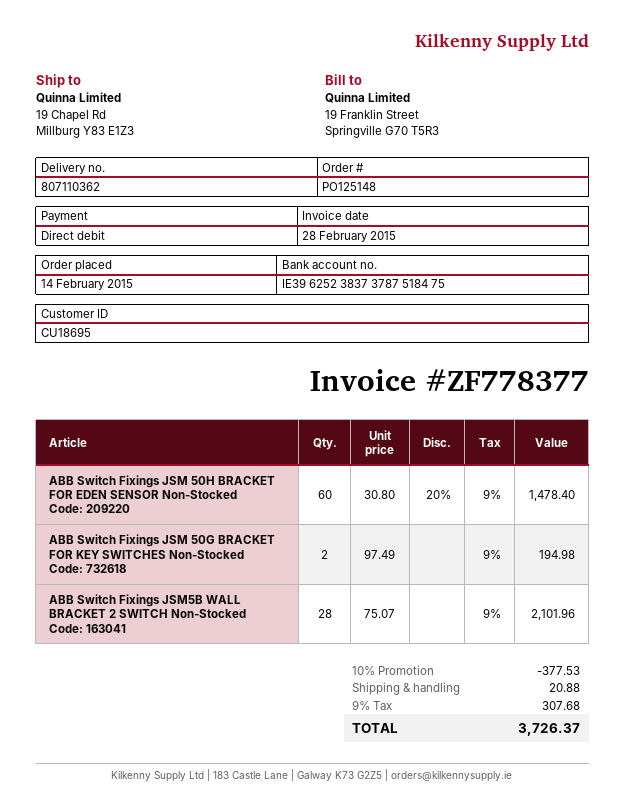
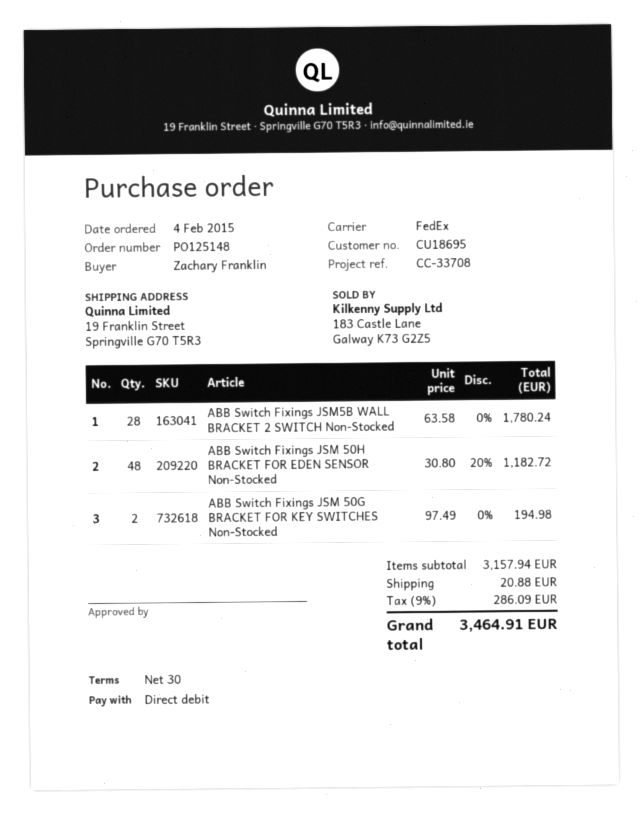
order date: 2015-02-14 -> 2015-02-04
ship to: 19 Chapel Rd, Millburg Y83 E1Z3 -> 19 Franklin Street, Springville G70 T5R3
ABB Switch Fixings JSM 50H BRACKET FOR EDEN SENSOR Non-Stocked: 60 x 30.80 - 20% = 1478.40 -> 48 x 30.80 - 20% = 1182.72
ABB Switch Fixings JSM5B WALL BRACKET 2 SWITCH Non-Stocked: 28 x 75.07 = 2101.96 -> 28 x 63.58 = 1780.24
discount: 10% = 377.53 -> none
tax: 9% = 307.68 -> 9% = 286.09
total: 3726.37 -> 3464.91

